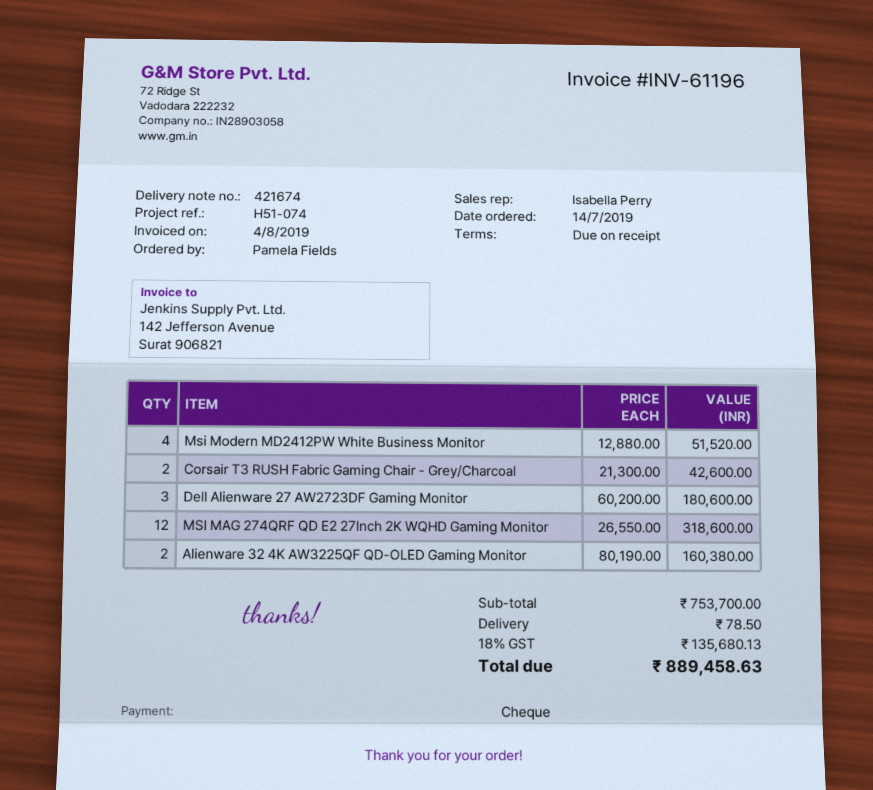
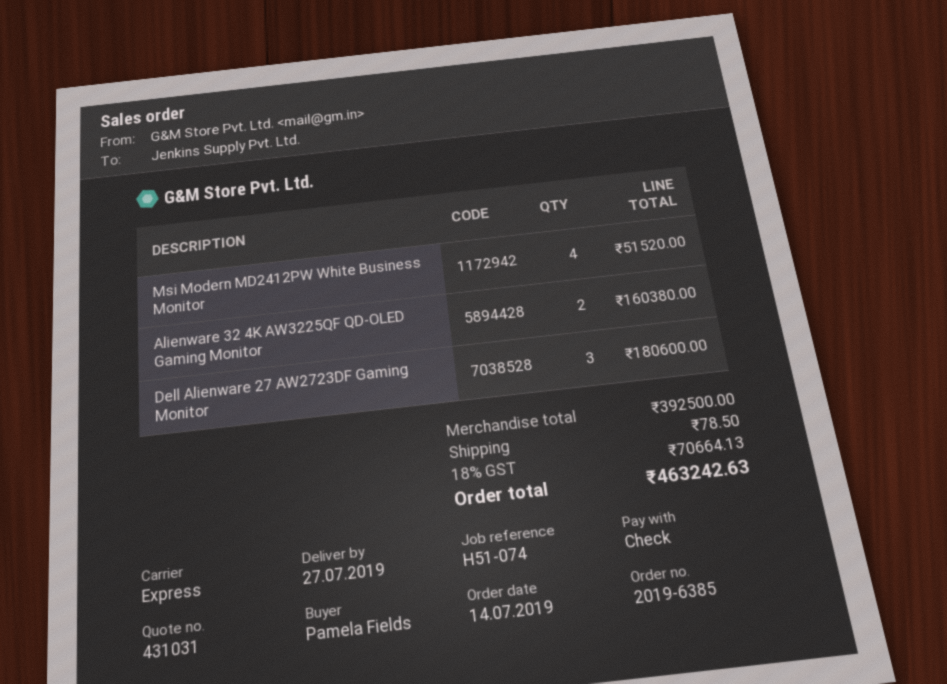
Corsair T3 RUSH Fabric Gaming Chair - Grey/Charcoal: 2 for 42600.00 -> none
MSI MAG 274QRF QD E2 27Inch 2K WQHD Gaming Monitor: 12 for 318600.00 -> none
subtotal: 753700.00 -> 392500.00
tax: 18% = 135680.13 -> 18% = 70664.13
total: 889458.63 -> 463242.63

